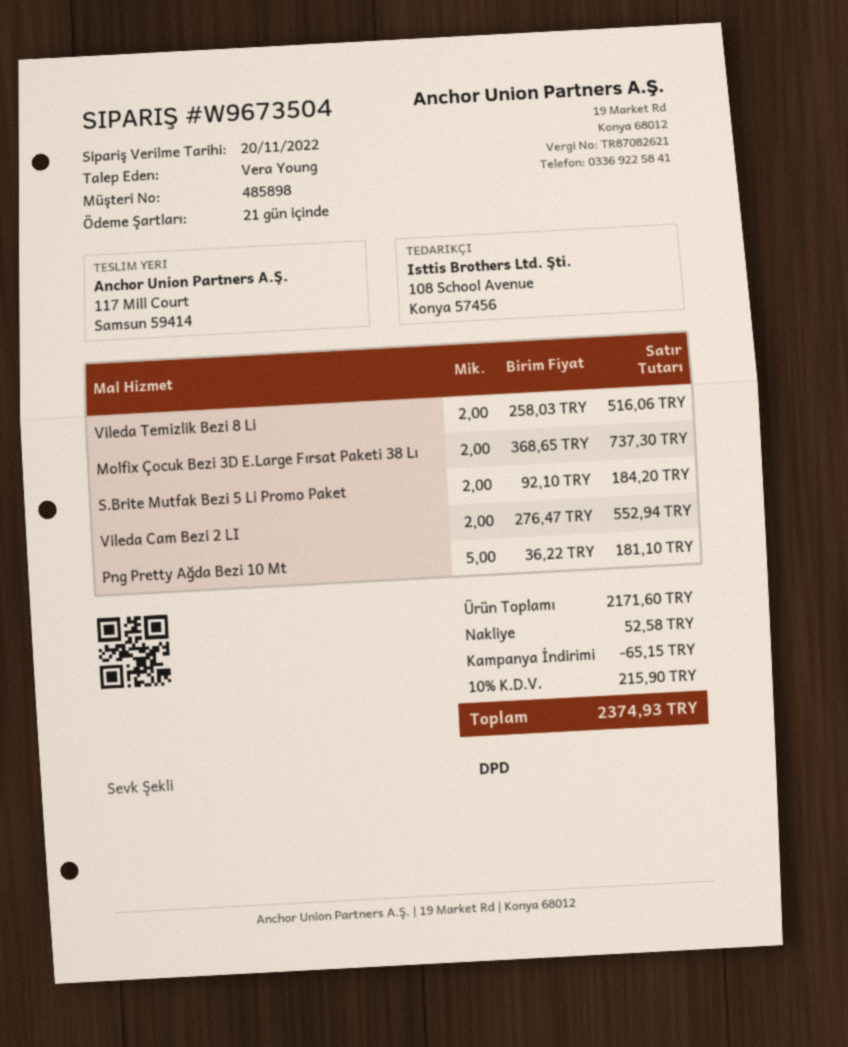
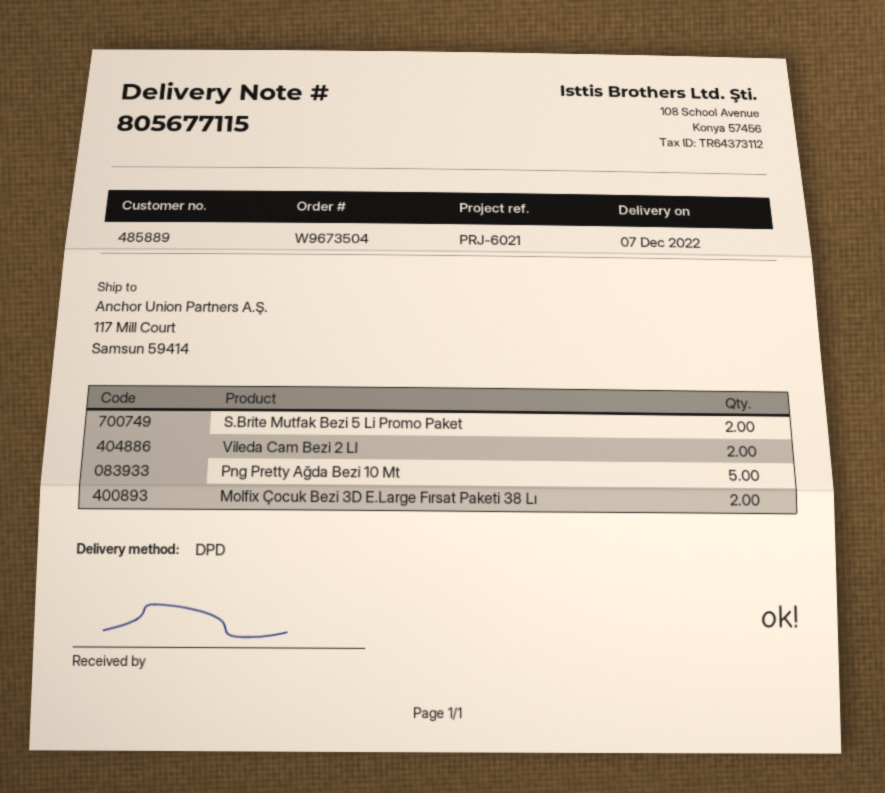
customer number: 485898 -> 485889
Vileda Temizlik Bezi 8 Li: 2 -> none

